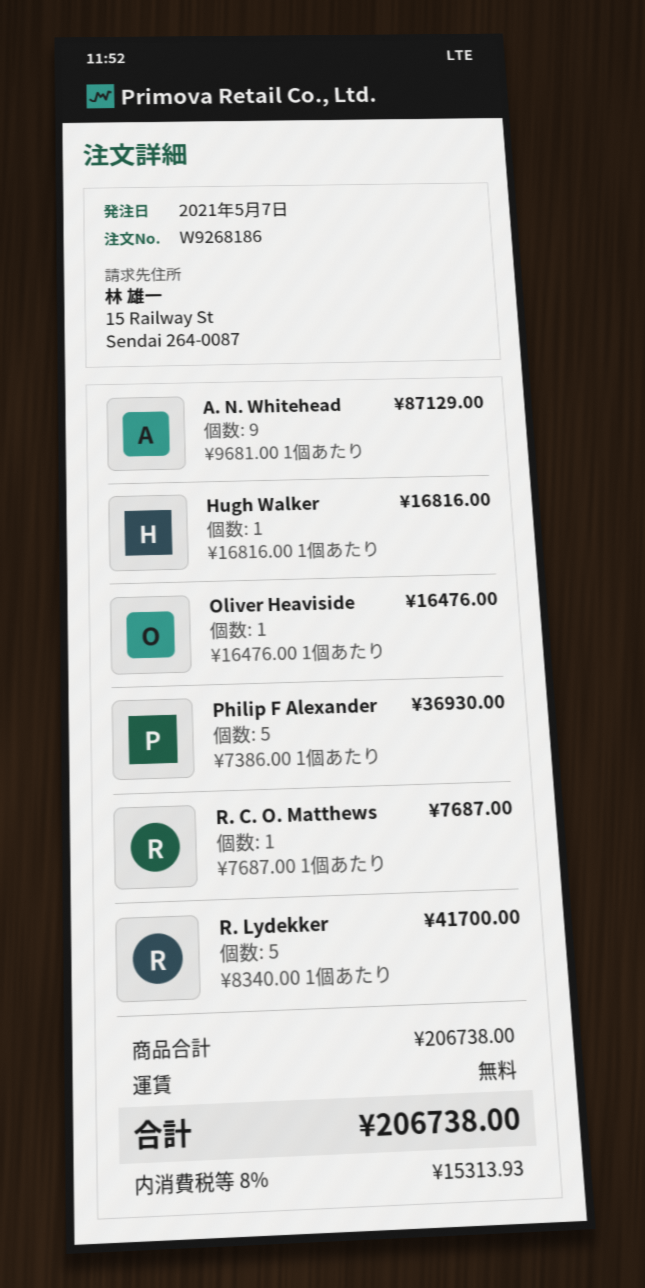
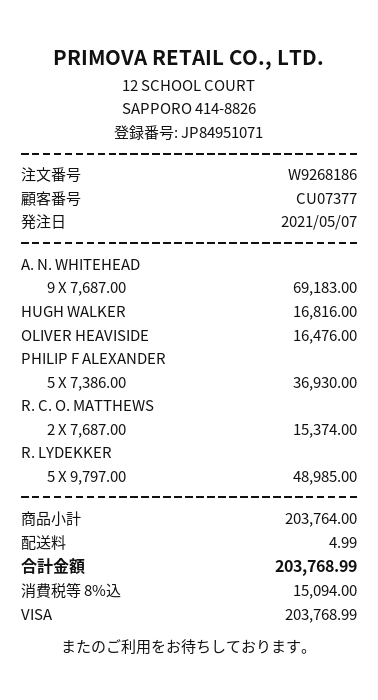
A. N. Whitehead: 9 x 9681.00 = 87129.00 -> 9 x 7687.00 = 69183.00
R. C. O. Matthews: 1 x 7687.00 = 7687.00 -> 2 x 7687.00 = 15374.00
R. Lydekker: 5 x 8340.00 = 41700.00 -> 5 x 9797.00 = 48985.00
subtotal: 206738.00 -> 203764.00
shipping: 0.00 -> 4.99
tax: 8% = 15313.93 -> 8% = 15094.00
total: 206738.00 -> 203768.99

